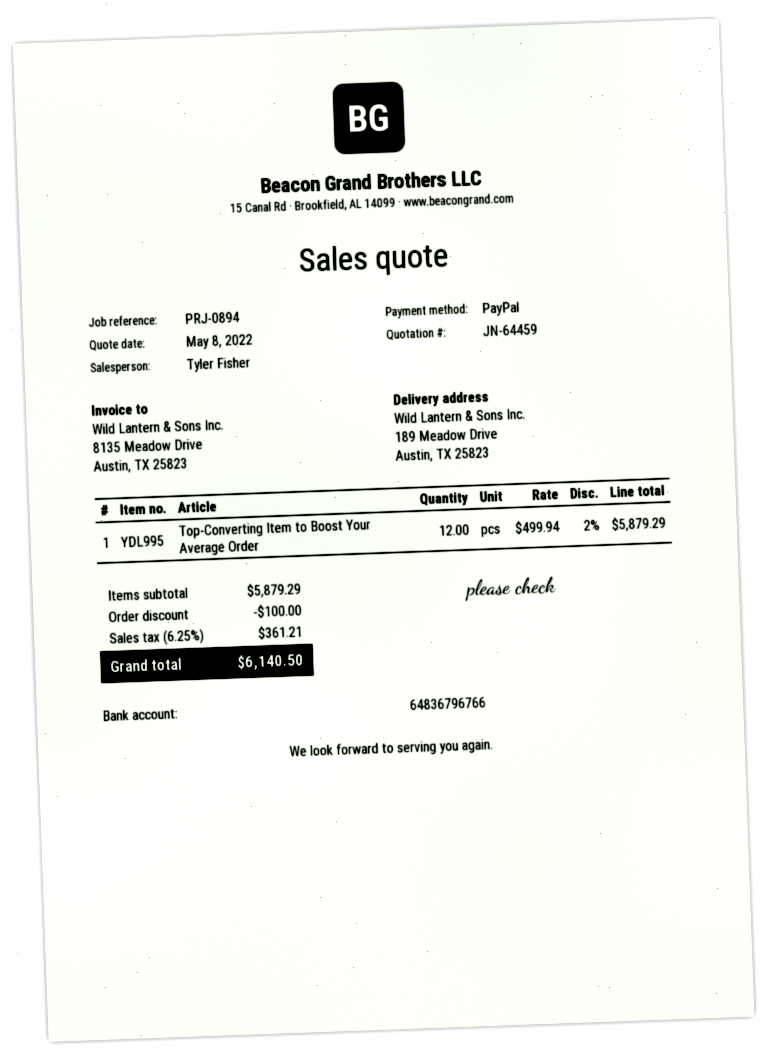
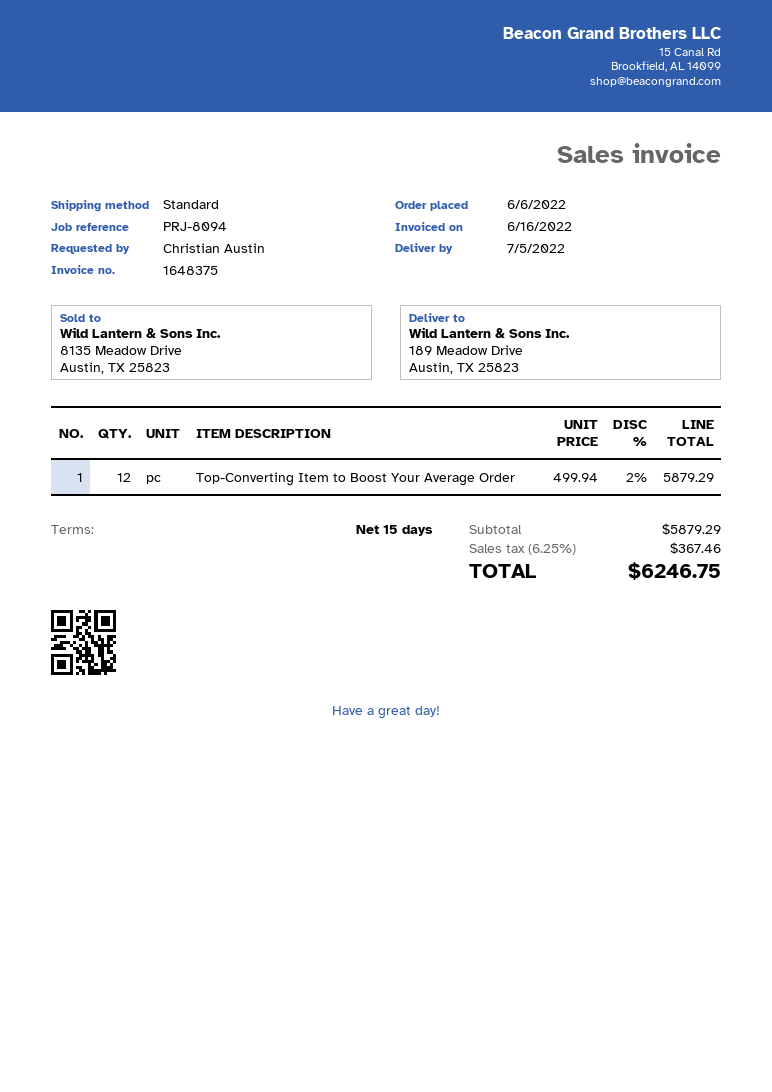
reference: PRJ-0894 -> PRJ-8094
discount: 100.00 -> none
tax: 6.25% = 361.21 -> 6.25% = 367.46
total: 6140.50 -> 6246.75

